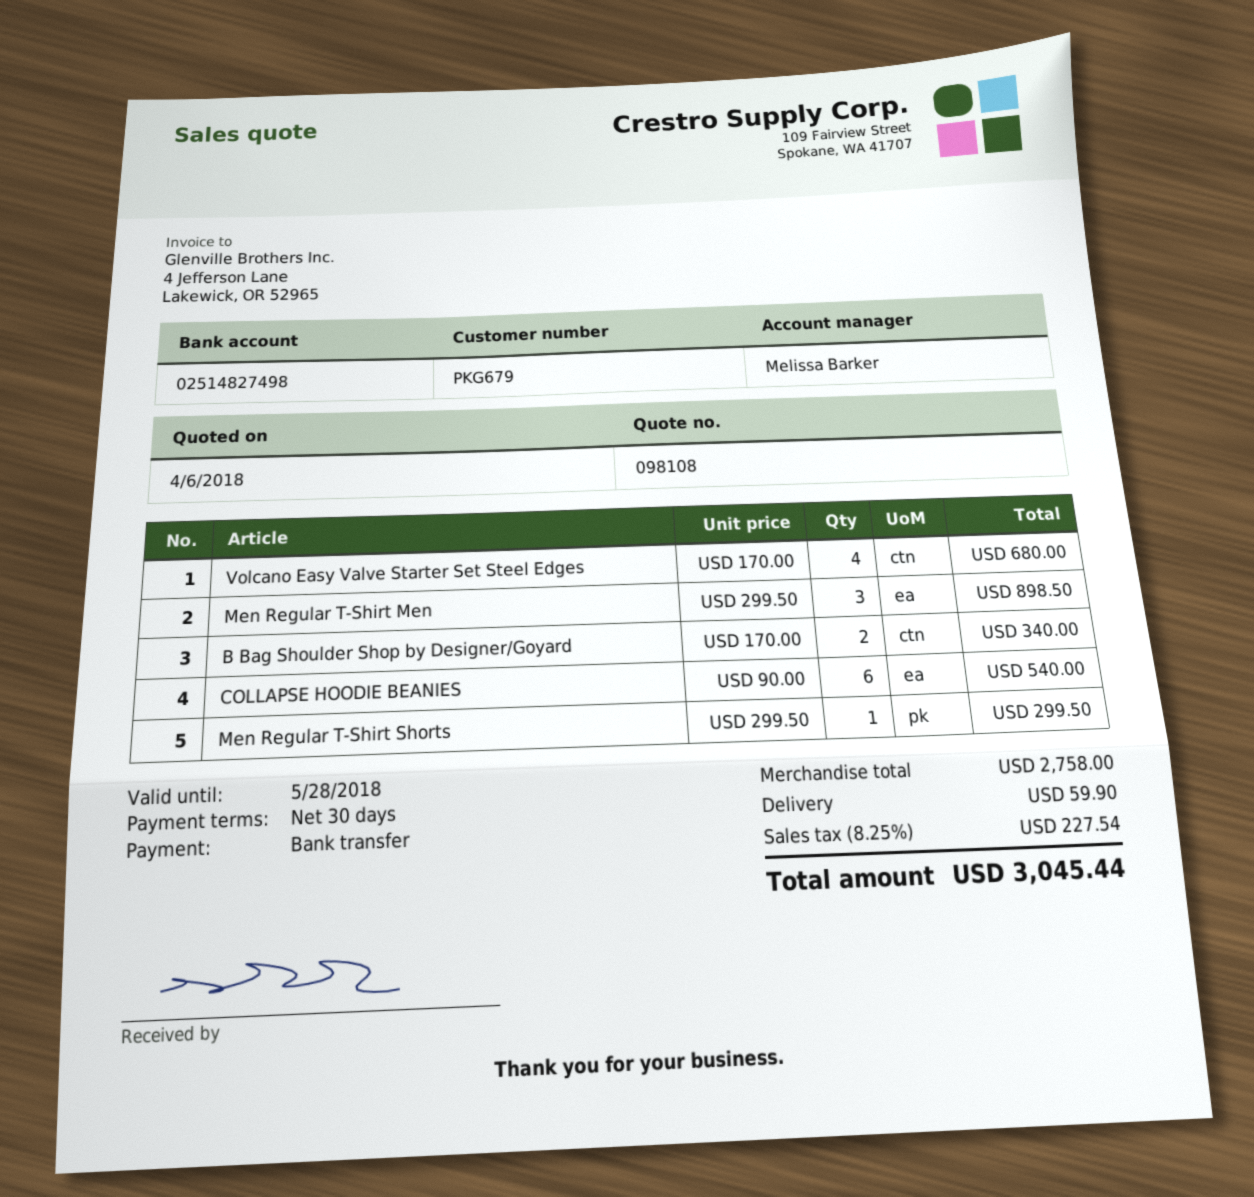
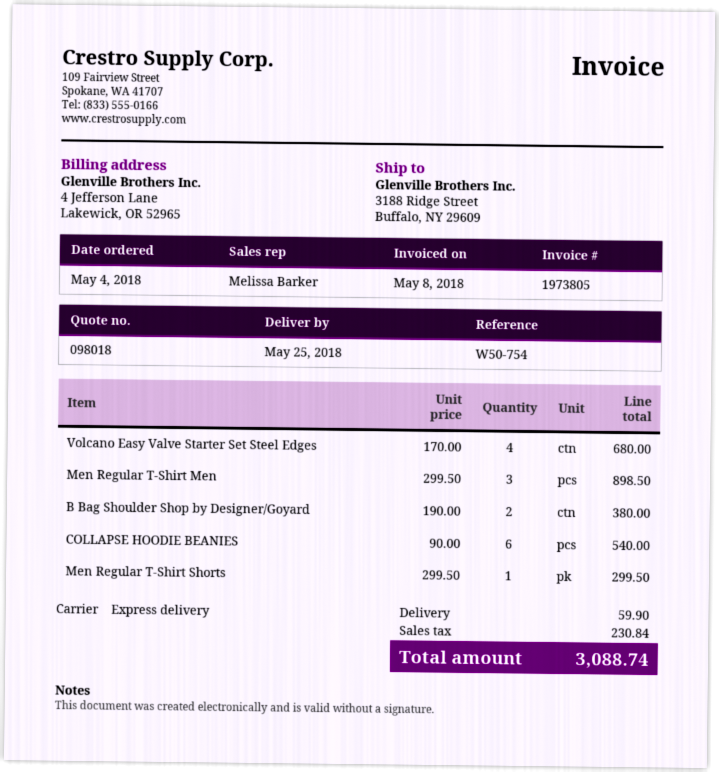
quote number: 098108 -> 098018
B Bag Shoulder Shop by Designer/Goyard: 2 x 170.00 = 340.00 -> 2 x 190.00 = 380.00
tax: 227.54 -> 230.84
total: 3045.44 -> 3088.74

